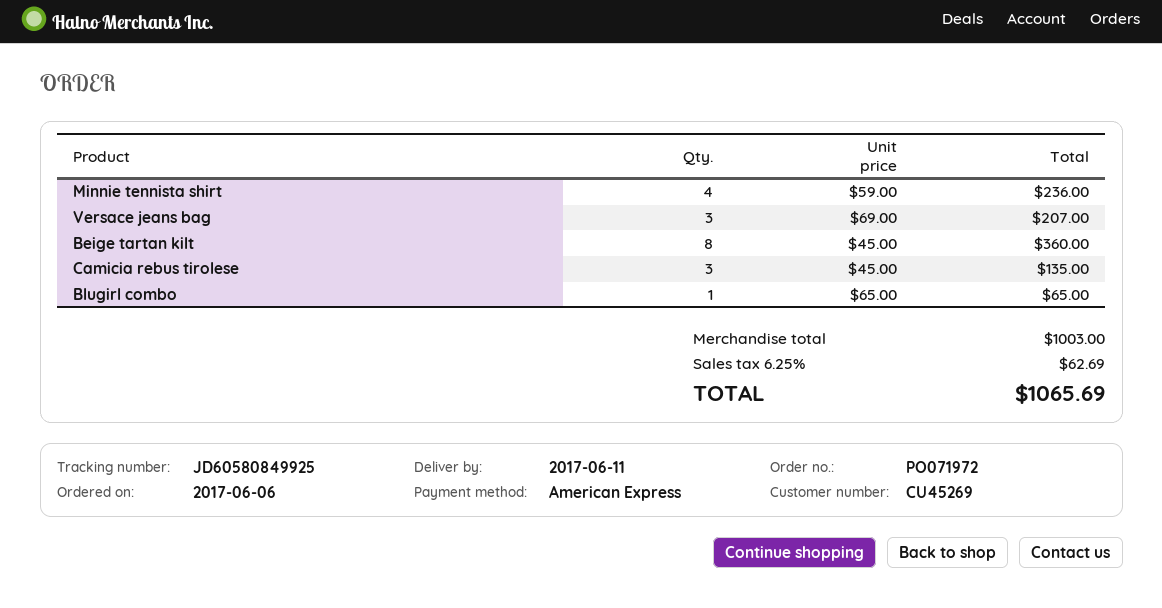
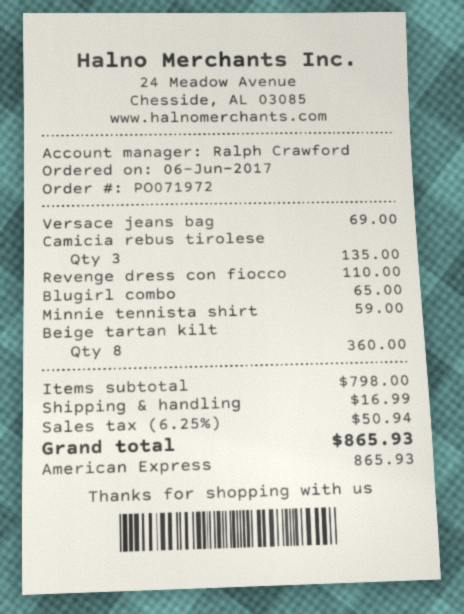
Minnie tennista shirt: 4 for 236.00 -> 1 for 59.00
Versace jeans bag: 3 for 207.00 -> 1 for 69.00
Revenge dress con fiocco: none -> 1 for 110.00
subtotal: 1003.00 -> 798.00
shipping: none -> 16.99
tax: 6.25% = 62.69 -> 6.25% = 50.94
total: 1065.69 -> 865.93

